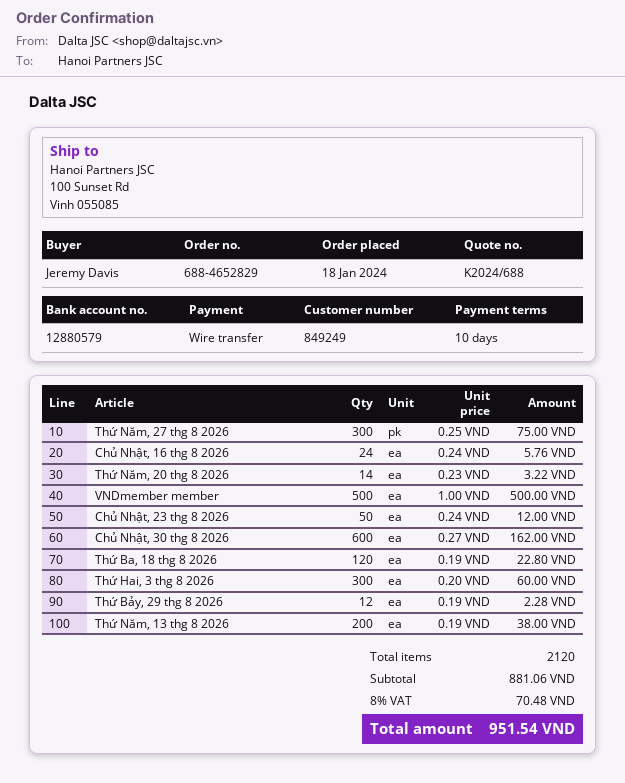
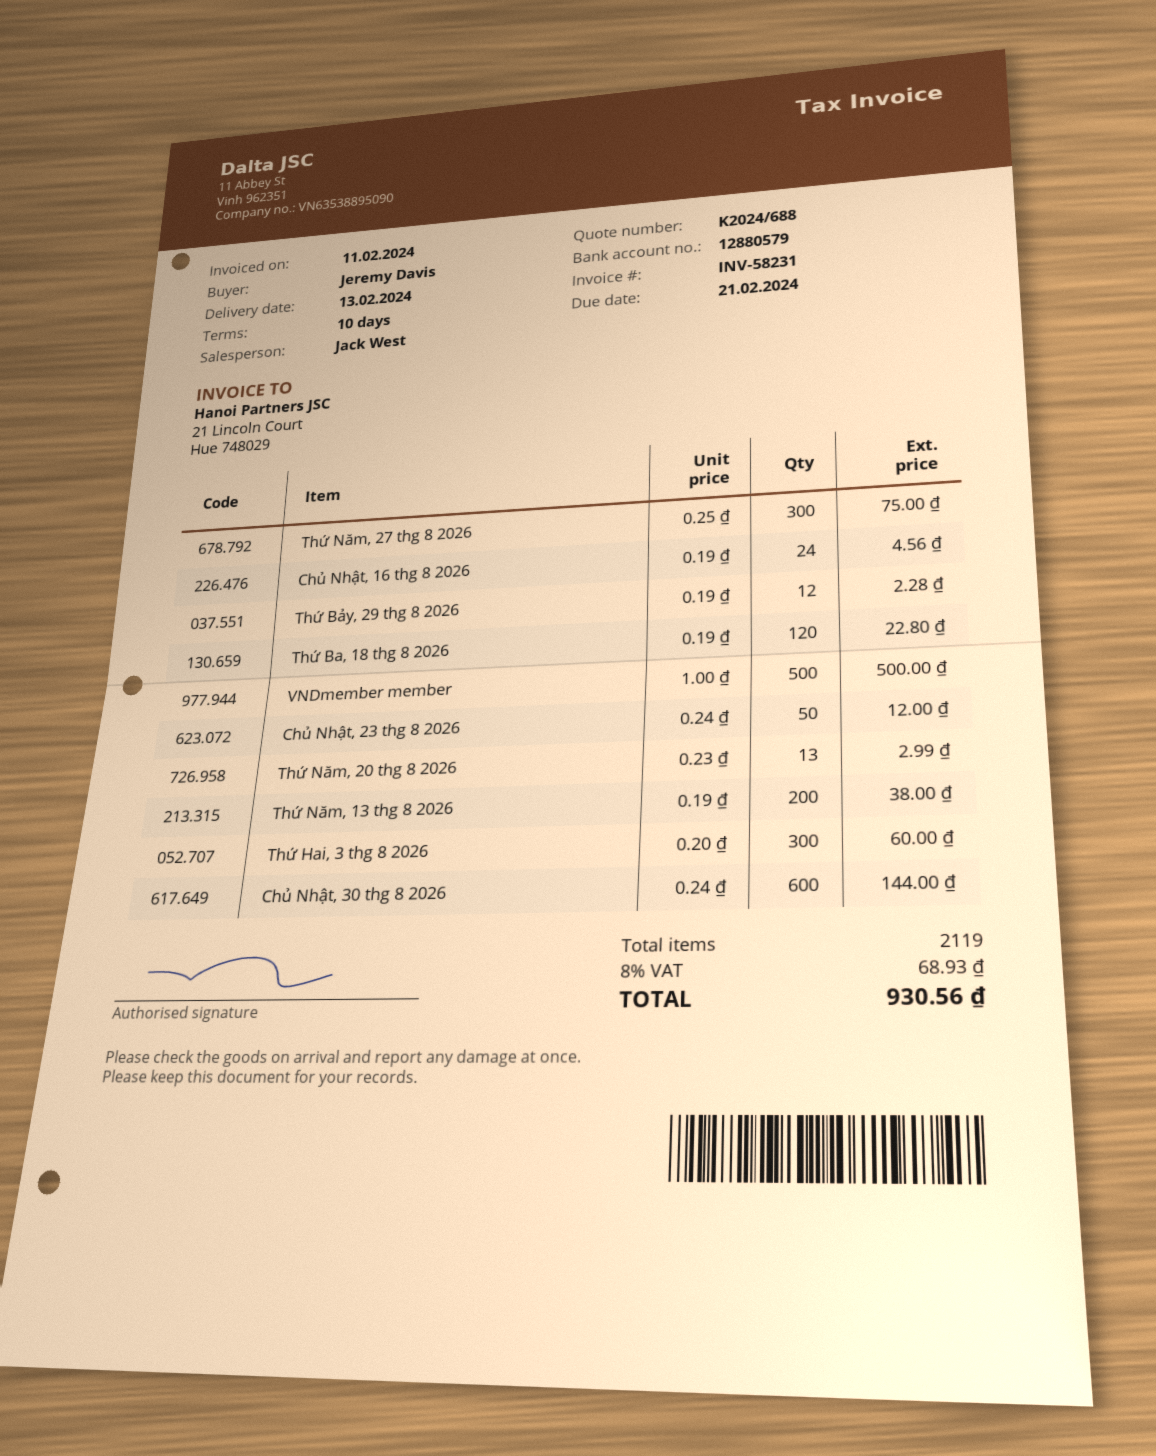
Chủ Nhật, 16 thg 8 2026: 24 x 0.24 = 5.76 -> 24 x 0.19 = 4.56
Thứ Năm, 20 thg 8 2026: 14 x 0.23 = 3.22 -> 13 x 0.23 = 2.99
Chủ Nhật, 30 thg 8 2026: 600 x 0.27 = 162.00 -> 600 x 0.24 = 144.00
total quantity: 2120 -> 2119
tax: 8% = 70.48 -> 8% = 68.93
total: 951.54 -> 930.56

